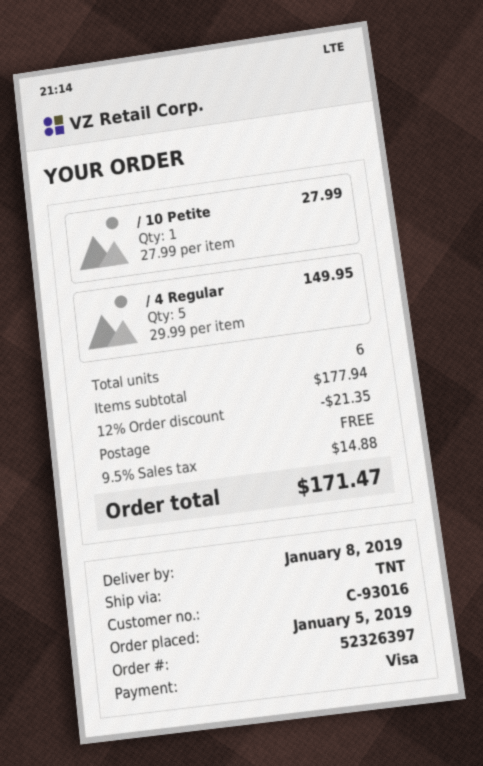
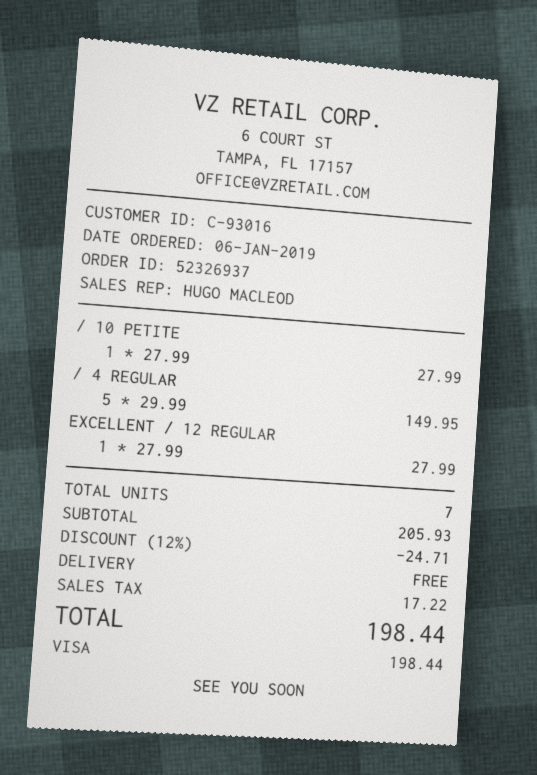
order number: 52326397 -> 52326937
order date: 2019-01-05 -> 2019-01-06
EXCELLENT / 12 REGULAR: none -> 1 x 27.99 = 27.99
total quantity: 6 -> 7
subtotal: 177.94 -> 205.93
discount: 12% = 21.35 -> 12% = 24.71
tax: 14.88 -> 17.22
total: 171.47 -> 198.44

